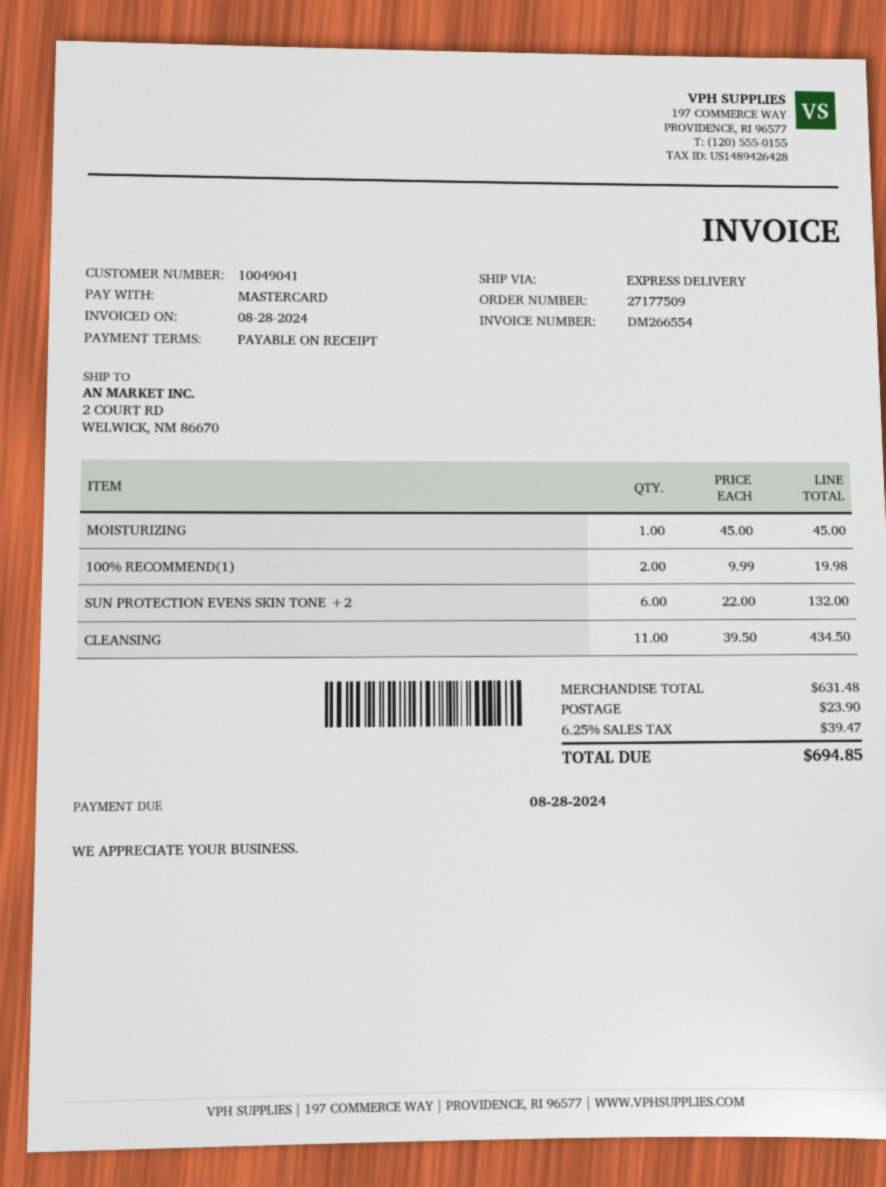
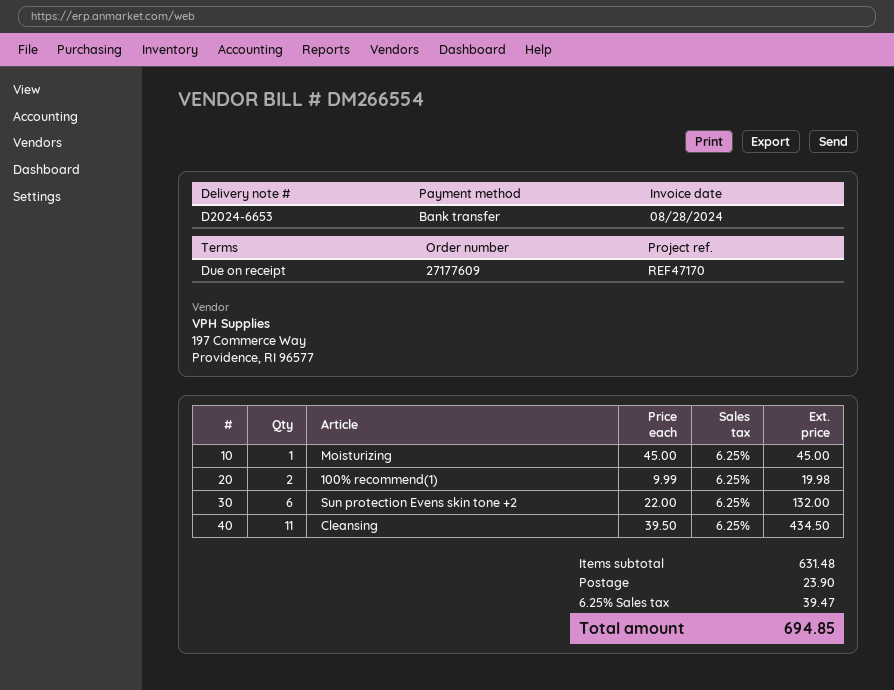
order number: 27177509 -> 27177609
payment method: Mastercard -> bank transfer

